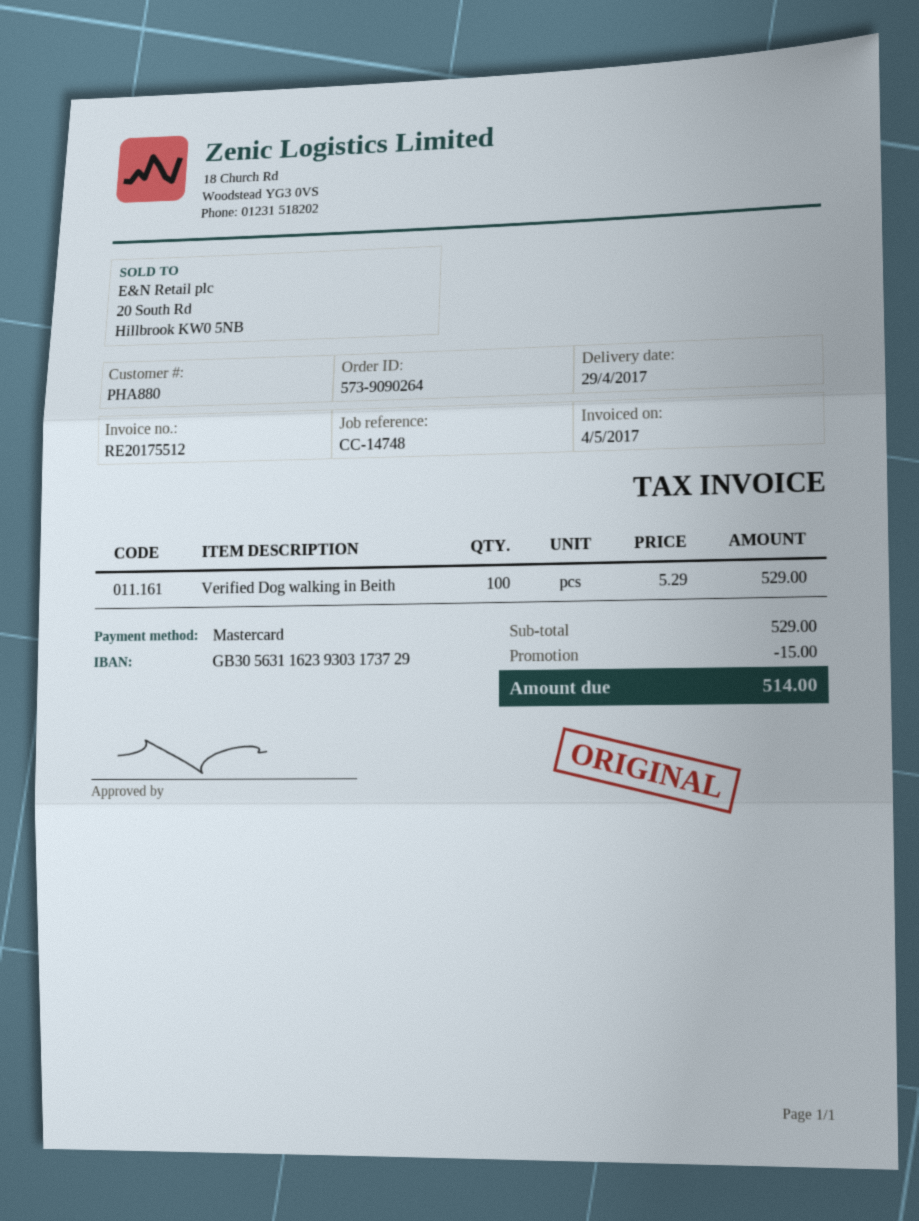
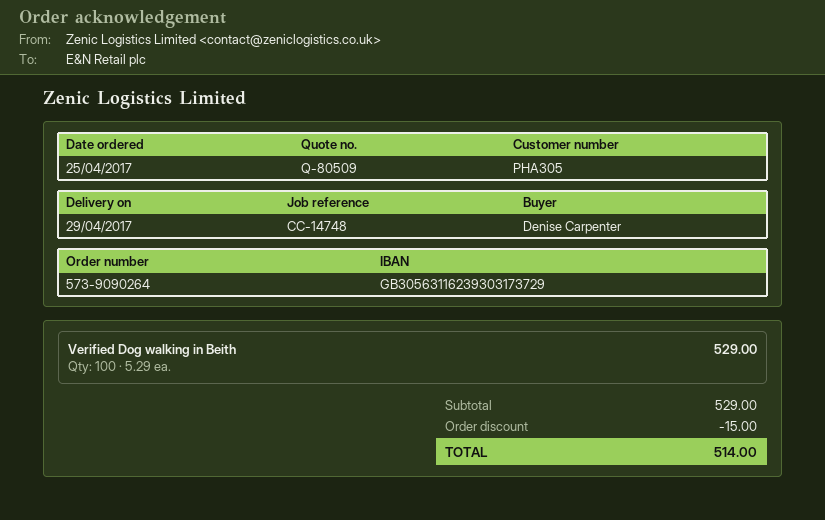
customer number: PHA880 -> PHA305

